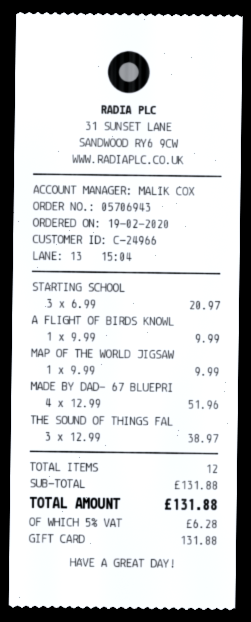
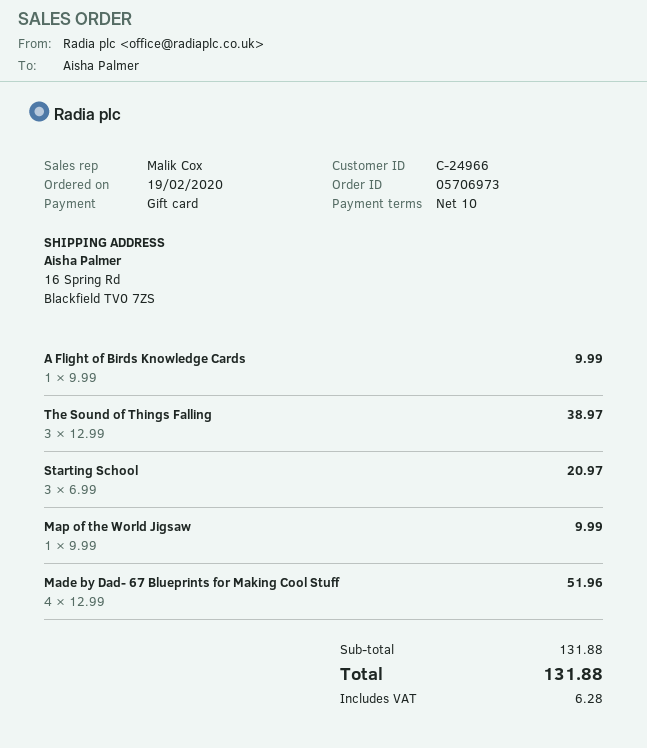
order number: 05706943 -> 05706973

